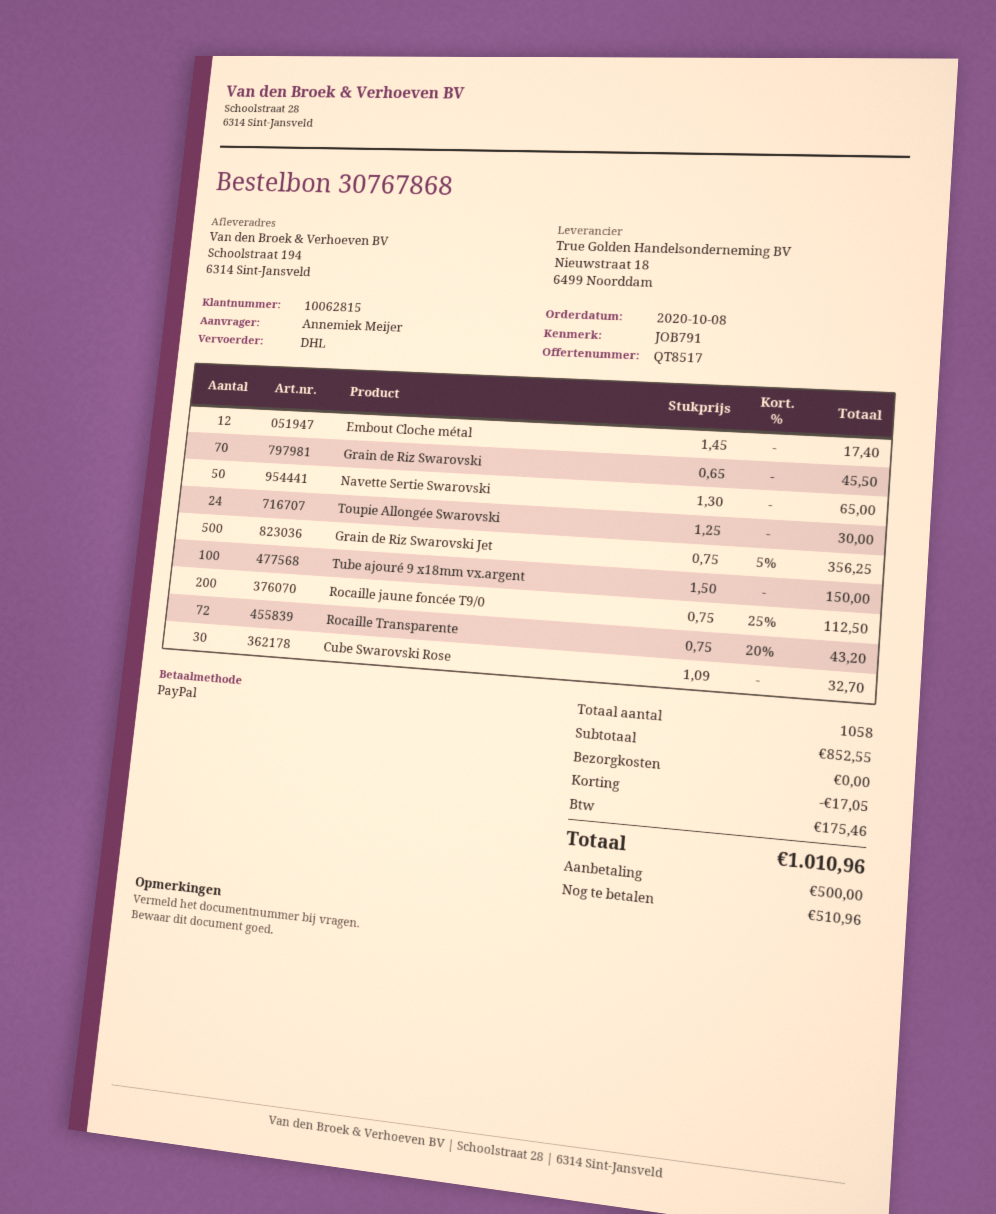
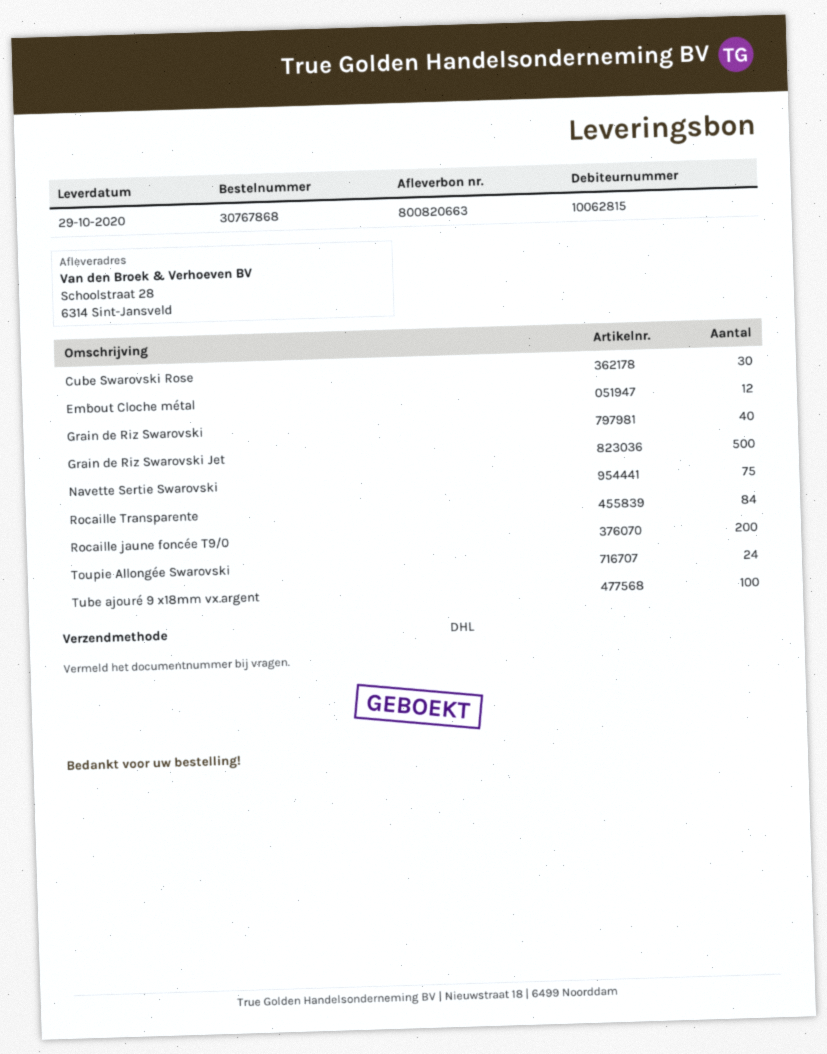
ship to: Schoolstraat 194, 6314 Sint-Jansveld -> Schoolstraat 28, 6314 Sint-Jansveld
Grain de Riz Swarovski: 70 -> 40
Navette Sertie Swarovski: 50 -> 75
Rocaille Transparente: 72 -> 84

